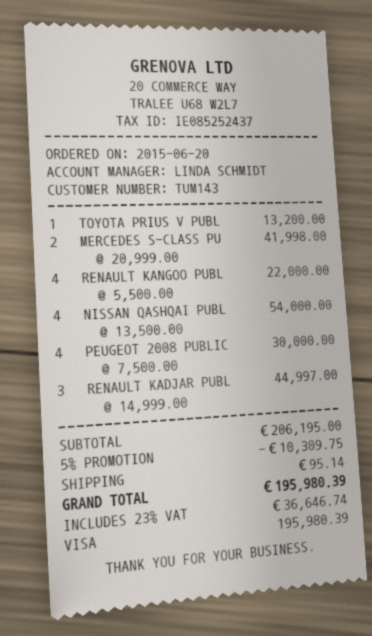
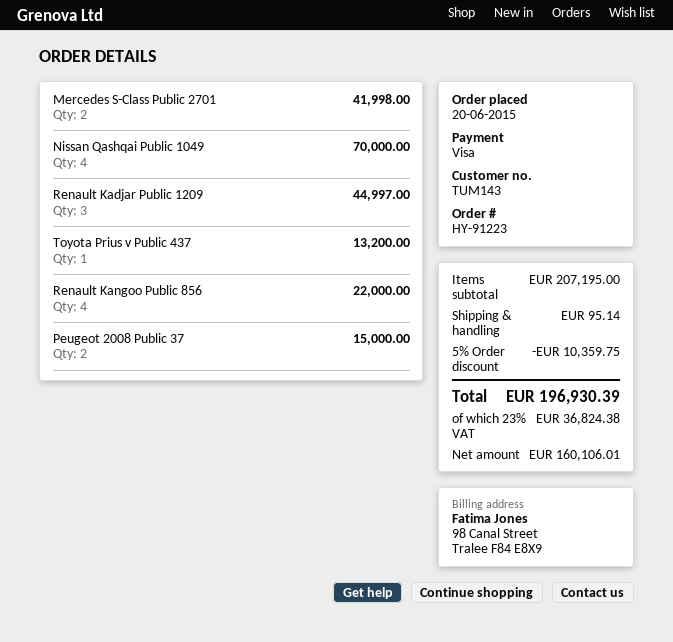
NISSAN QASHQAI PUBL: 4 for 54000.00 -> 4 for 70000.00
PEUGEOT 2008 PUBLIC: 4 for 30000.00 -> 2 for 15000.00
subtotal: 206195.00 -> 207195.00
discount: 5% = 10309.75 -> 5% = 10359.75
tax: 23% = 36646.74 -> 23% = 36824.38
total: 195980.39 -> 196930.39

